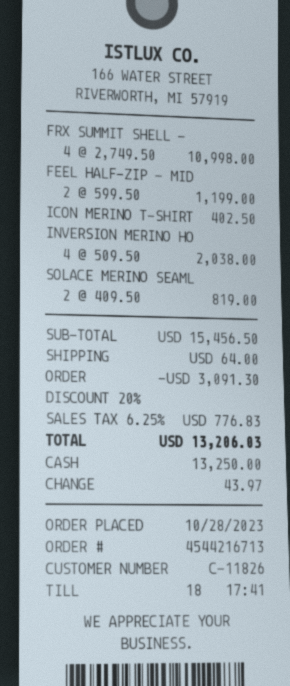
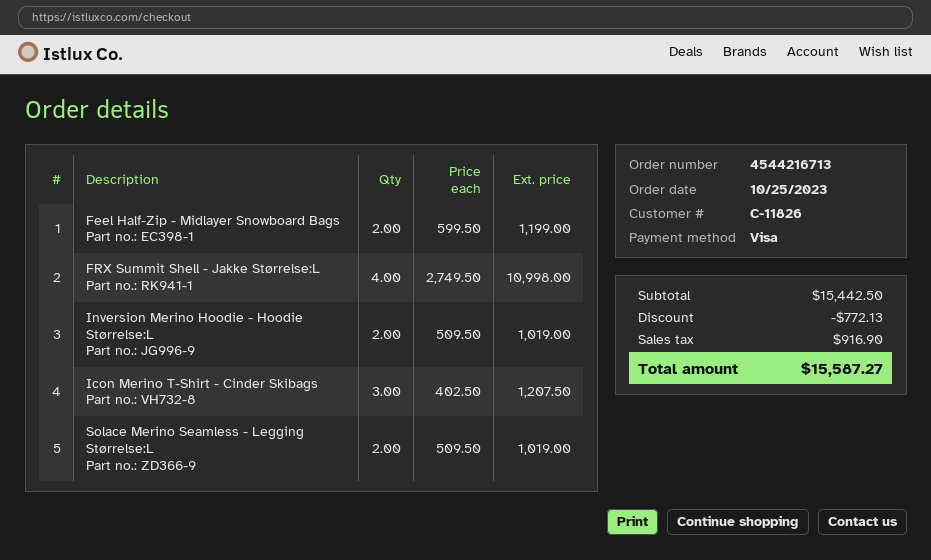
order date: 2023-10-28 -> 2023-10-25
payment method: cash -> Visa
ICON MERINO T-SHIRT: 1 x 402.50 = 402.50 -> 3 x 402.50 = 1207.50
INVERSION MERINO HO: 4 x 509.50 = 2038.00 -> 2 x 509.50 = 1019.00
SOLACE MERINO SEAML: 2 x 409.50 = 819.00 -> 2 x 509.50 = 1019.00
subtotal: 15456.50 -> 15442.50
discount: 3091.30 -> 772.13
shipping: 64.00 -> none
tax: 776.83 -> 916.90
total: 13206.03 -> 15587.27

